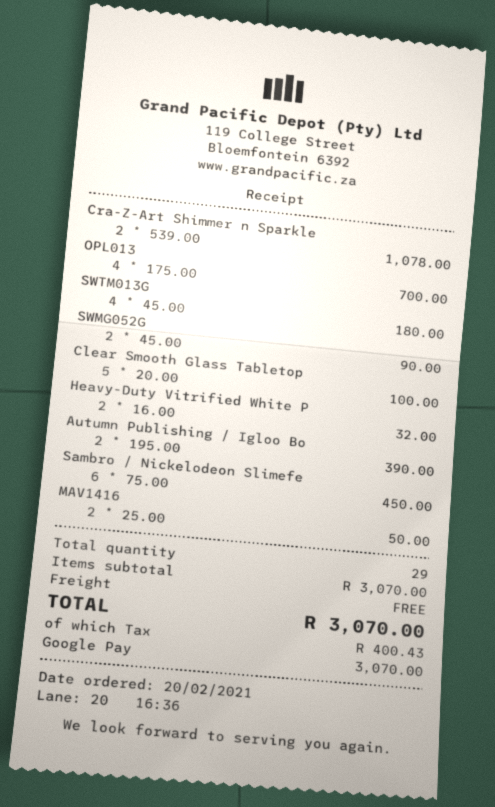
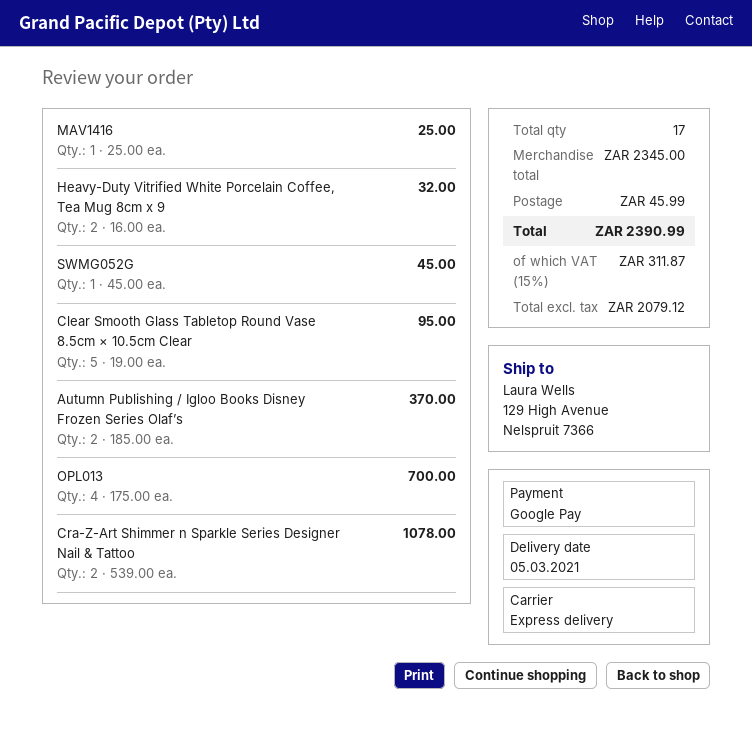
SWTM013G: 4 x 45.00 = 180.00 -> none
SWMG052G: 2 x 45.00 = 90.00 -> 1 x 45.00 = 45.00
Clear Smooth Glass Tabletop: 5 x 20.00 = 100.00 -> 5 x 19.00 = 95.00
Autumn Publishing / Igloo Bo: 2 x 195.00 = 390.00 -> 2 x 185.00 = 370.00
Sambro / Nickelodeon Slimefe: 6 x 75.00 = 450.00 -> none
MAV1416: 2 x 25.00 = 50.00 -> 1 x 25.00 = 25.00
total quantity: 29 -> 17
subtotal: 3070.00 -> 2345.00
shipping: 0.00 -> 45.99
tax: 400.43 -> 311.87
total: 3070.00 -> 2390.99

